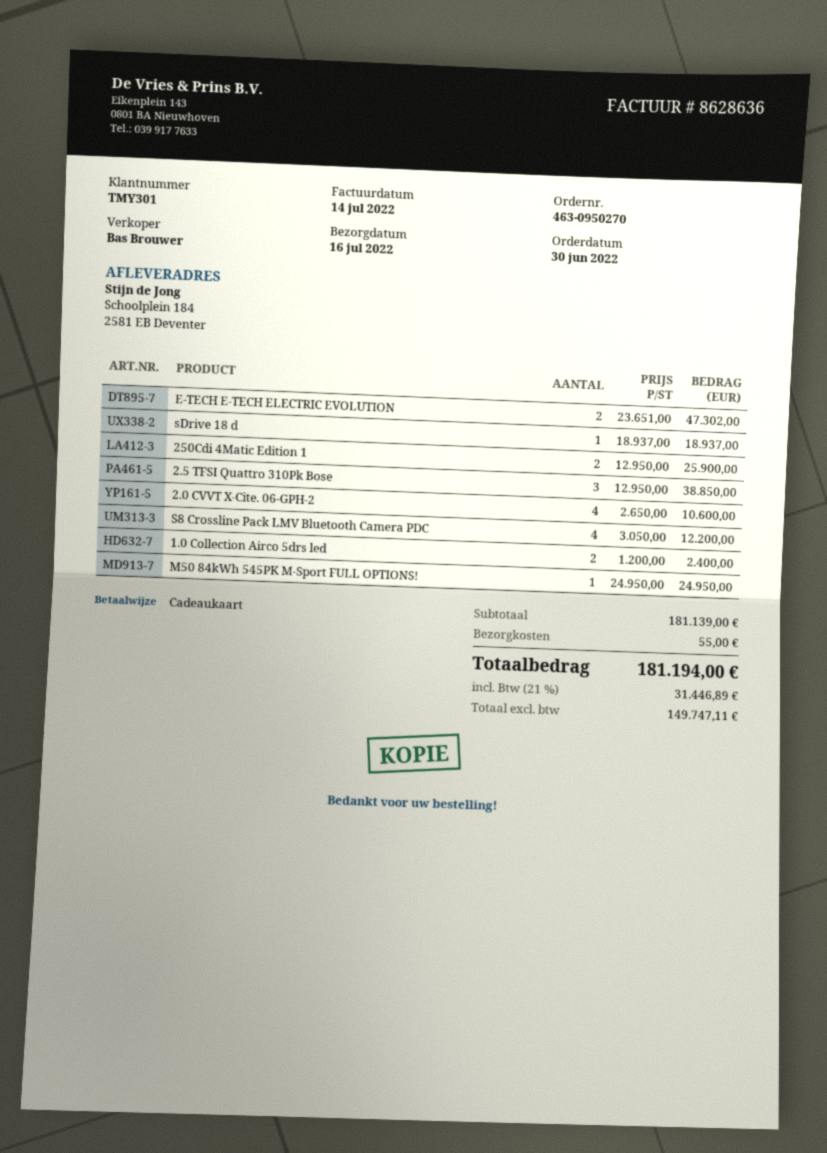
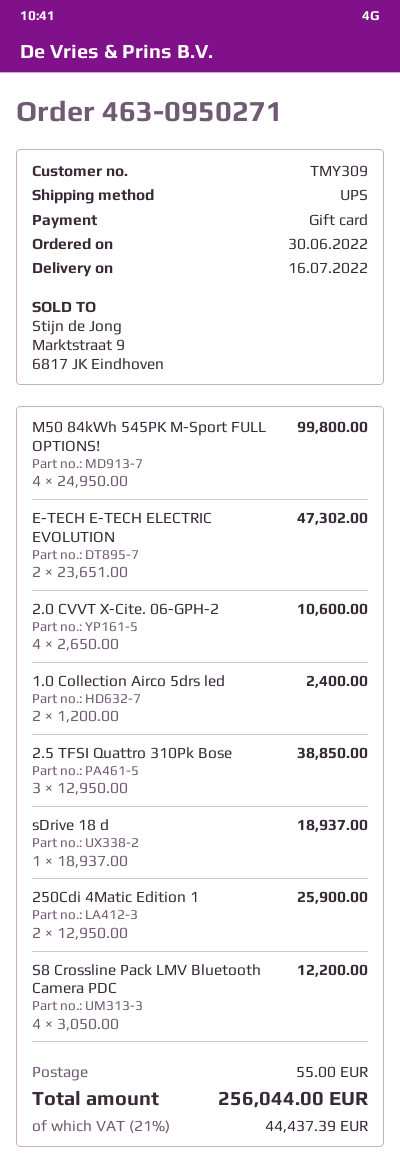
order number: 463-0950270 -> 463-0950271
customer number: TMY301 -> TMY309
M50 84kWh 545PK M-Sport FULL OPTIONS!: 1 x 24950.00 = 24950.00 -> 4 x 24950.00 = 99800.00
tax: 21% = 31446.89 -> 21% = 44437.39
total: 181194.00 -> 256044.00

